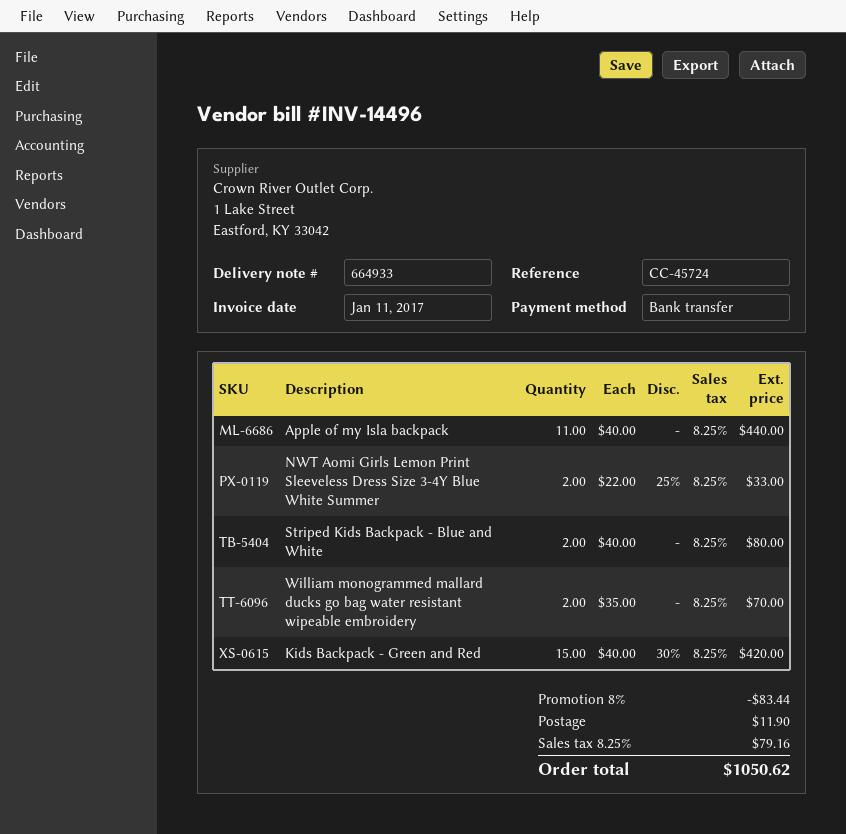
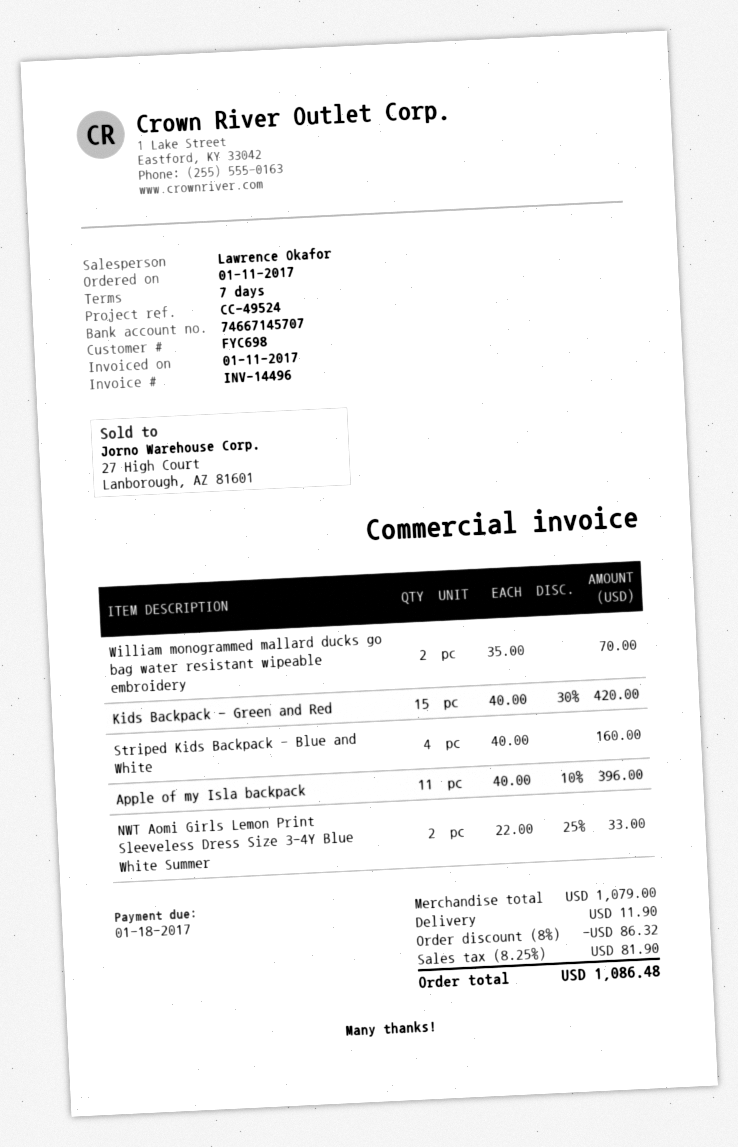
reference: CC-45724 -> CC-49524
Apple of my Isla backpack: 11 x 40.00 = 440.00 -> 11 x 40.00 - 10% = 396.00
Striped Kids Backpack - Blue and White: 2 x 40.00 = 80.00 -> 4 x 40.00 = 160.00
discount: 8% = 83.44 -> 8% = 86.32
tax: 8.25% = 79.16 -> 8.25% = 81.90
total: 1050.62 -> 1086.48

